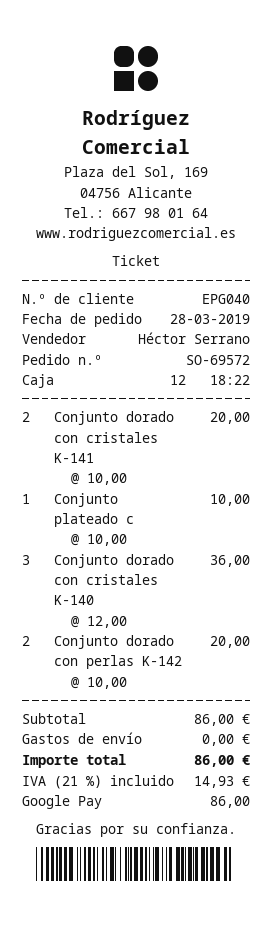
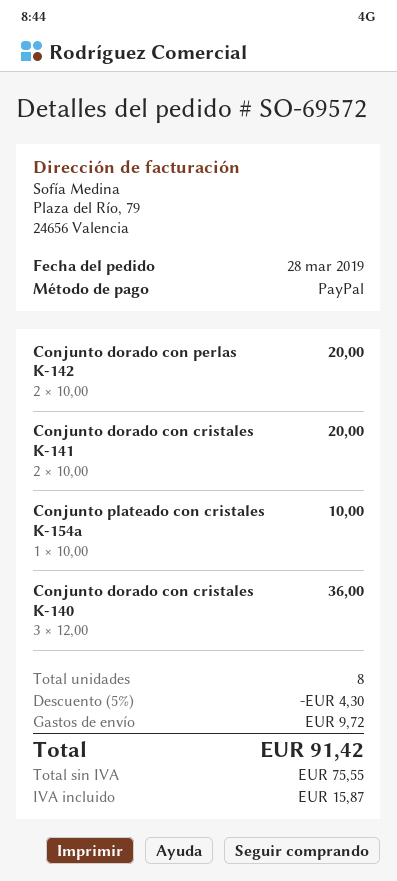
payment method: Google Pay -> PayPal
discount: none -> 5% = 4.30
shipping: 0.00 -> 9.72
tax: 14.93 -> 15.87
total: 86.00 -> 91.42

